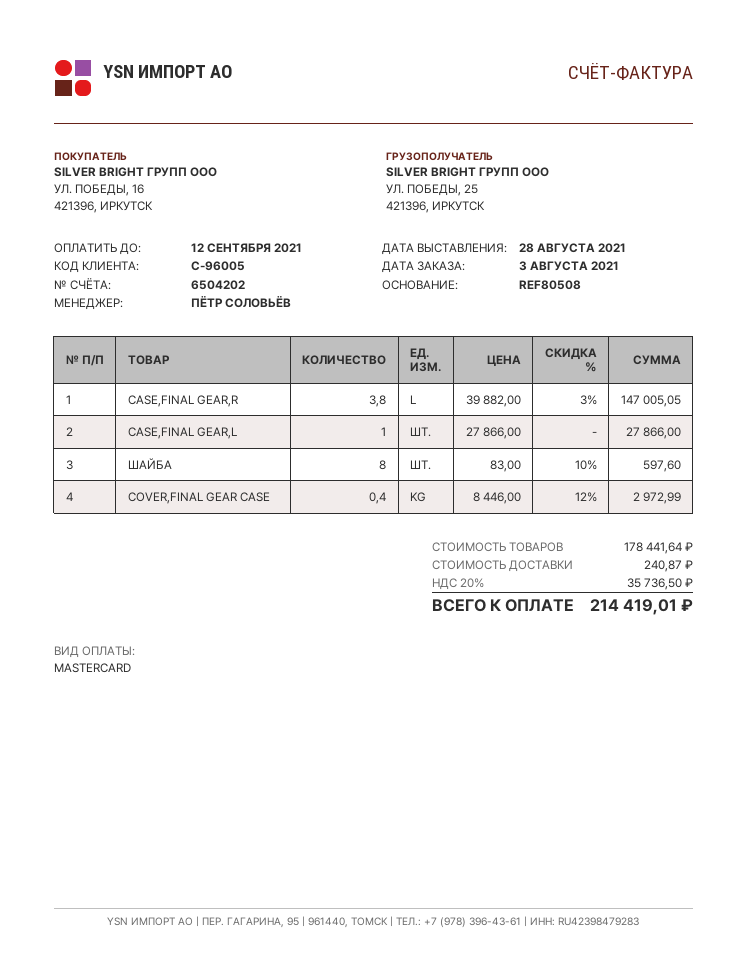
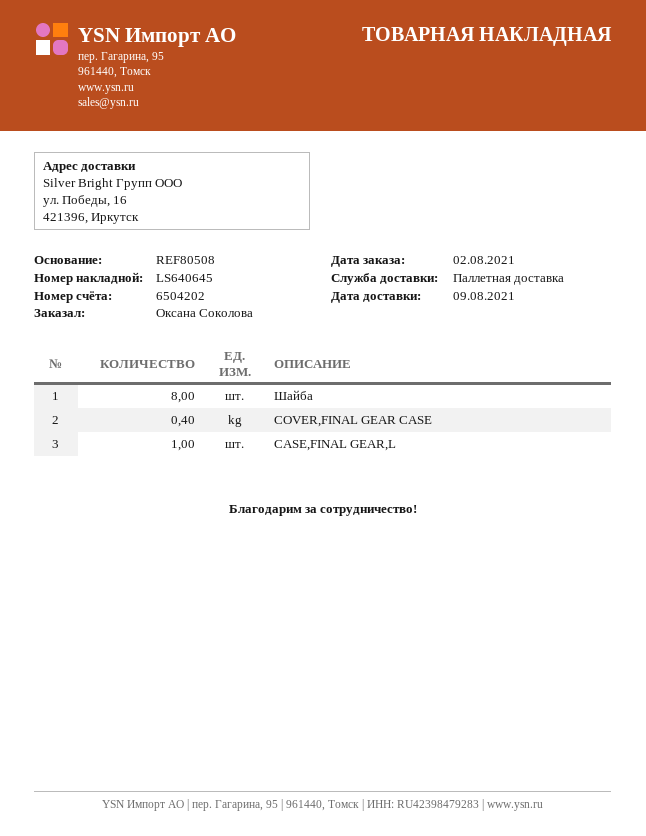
order date: 2021-08-03 -> 2021-08-02
ship to: УЛ. ПОБЕДЫ, 25, 421396, ИРКУТСК -> ул. Победы, 16, 421396, Иркутск
CASE,FINAL GEAR,R: 3.8 -> none

